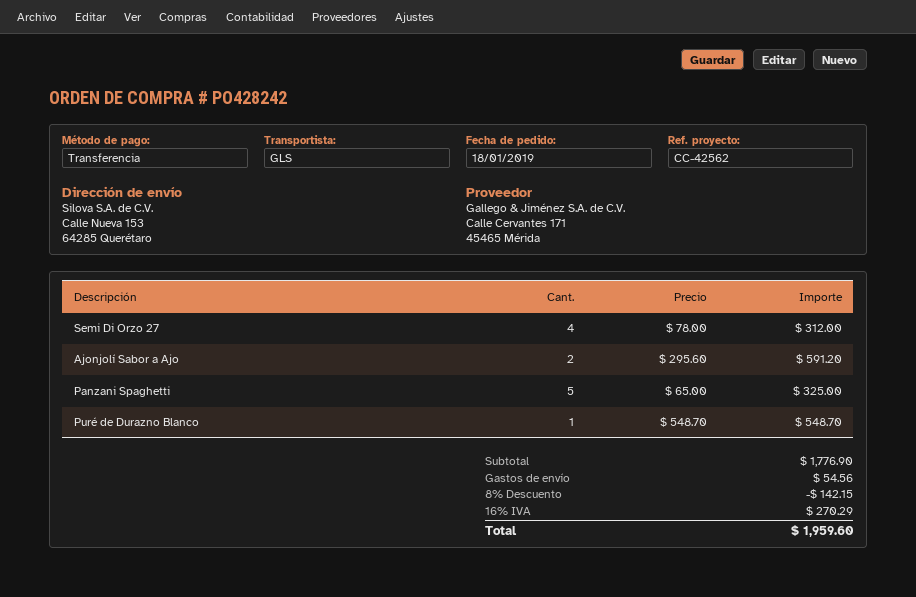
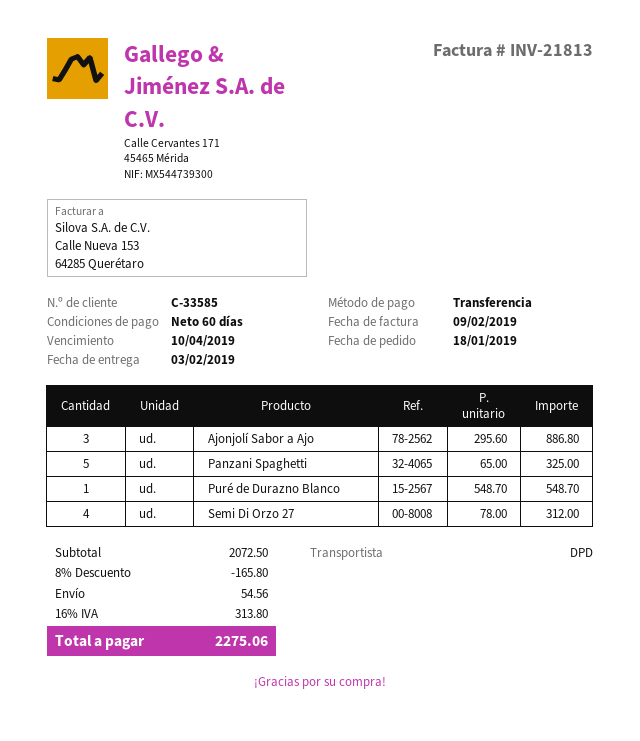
shipping method: GLS -> DPD
Ajonjolí Sabor a Ajo: 2 x 295.60 = 591.20 -> 3 x 295.60 = 886.80
subtotal: 1776.90 -> 2072.50
discount: 8% = 142.15 -> 8% = 165.80
tax: 16% = 270.29 -> 16% = 313.80
total: 1959.60 -> 2275.06

